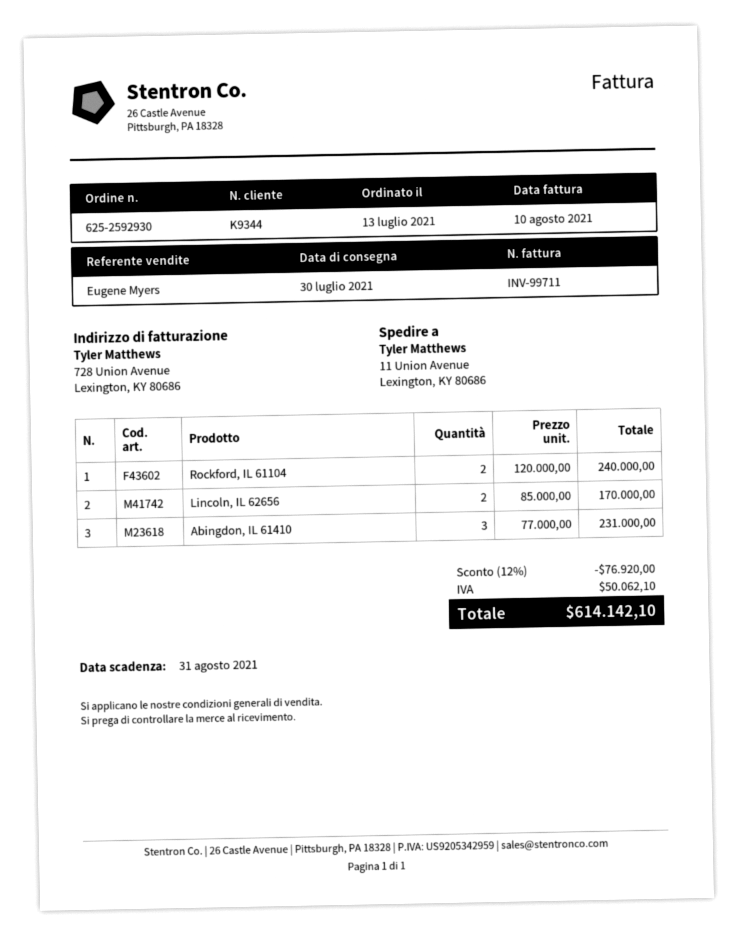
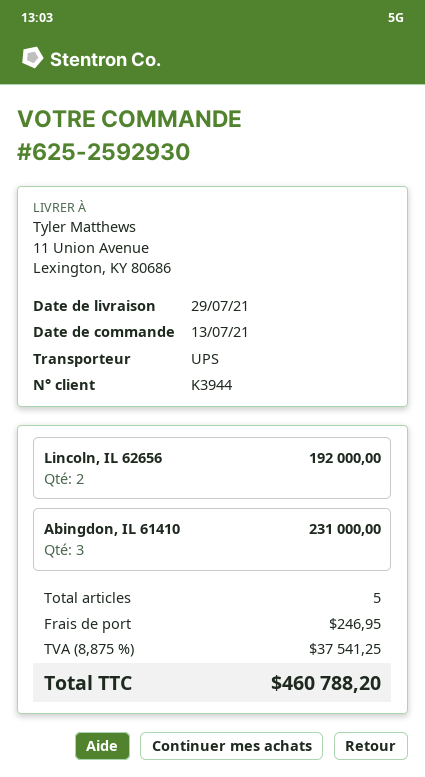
delivery date: 2021-07-30 -> 2021-07-29
customer number: K9344 -> K3944
Rockford, IL 61104: 2 for 240000.00 -> none
Lincoln, IL 62656: 2 for 170000.00 -> 2 for 192000.00
discount: 12% = 76920.00 -> none
shipping: none -> 246.95
tax: 50062.10 -> 37541.25
total: 614142.10 -> 460788.20

